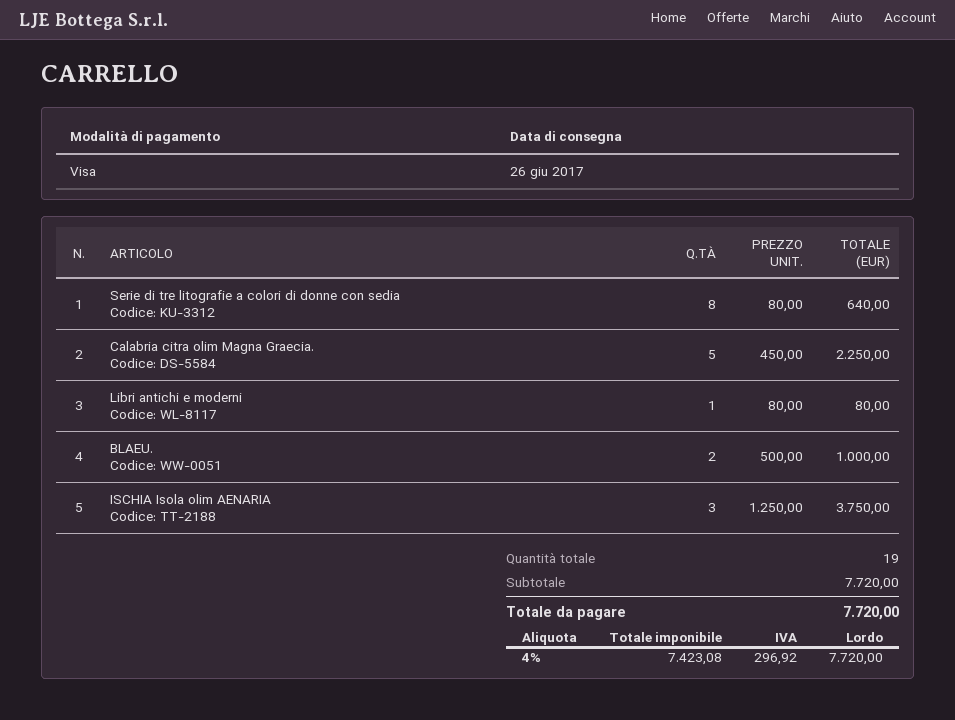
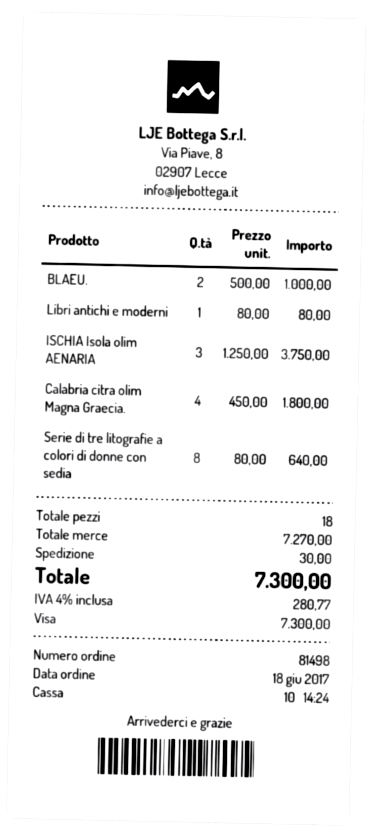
Calabria citra olim Magna Graecia.: 5 x 450.00 = 2250.00 -> 4 x 450.00 = 1800.00
total quantity: 19 -> 18
subtotal: 7720.00 -> 7270.00
shipping: none -> 30.00
tax: 4% = 296.92 -> 4% = 280.77
total: 7720.00 -> 7300.00

